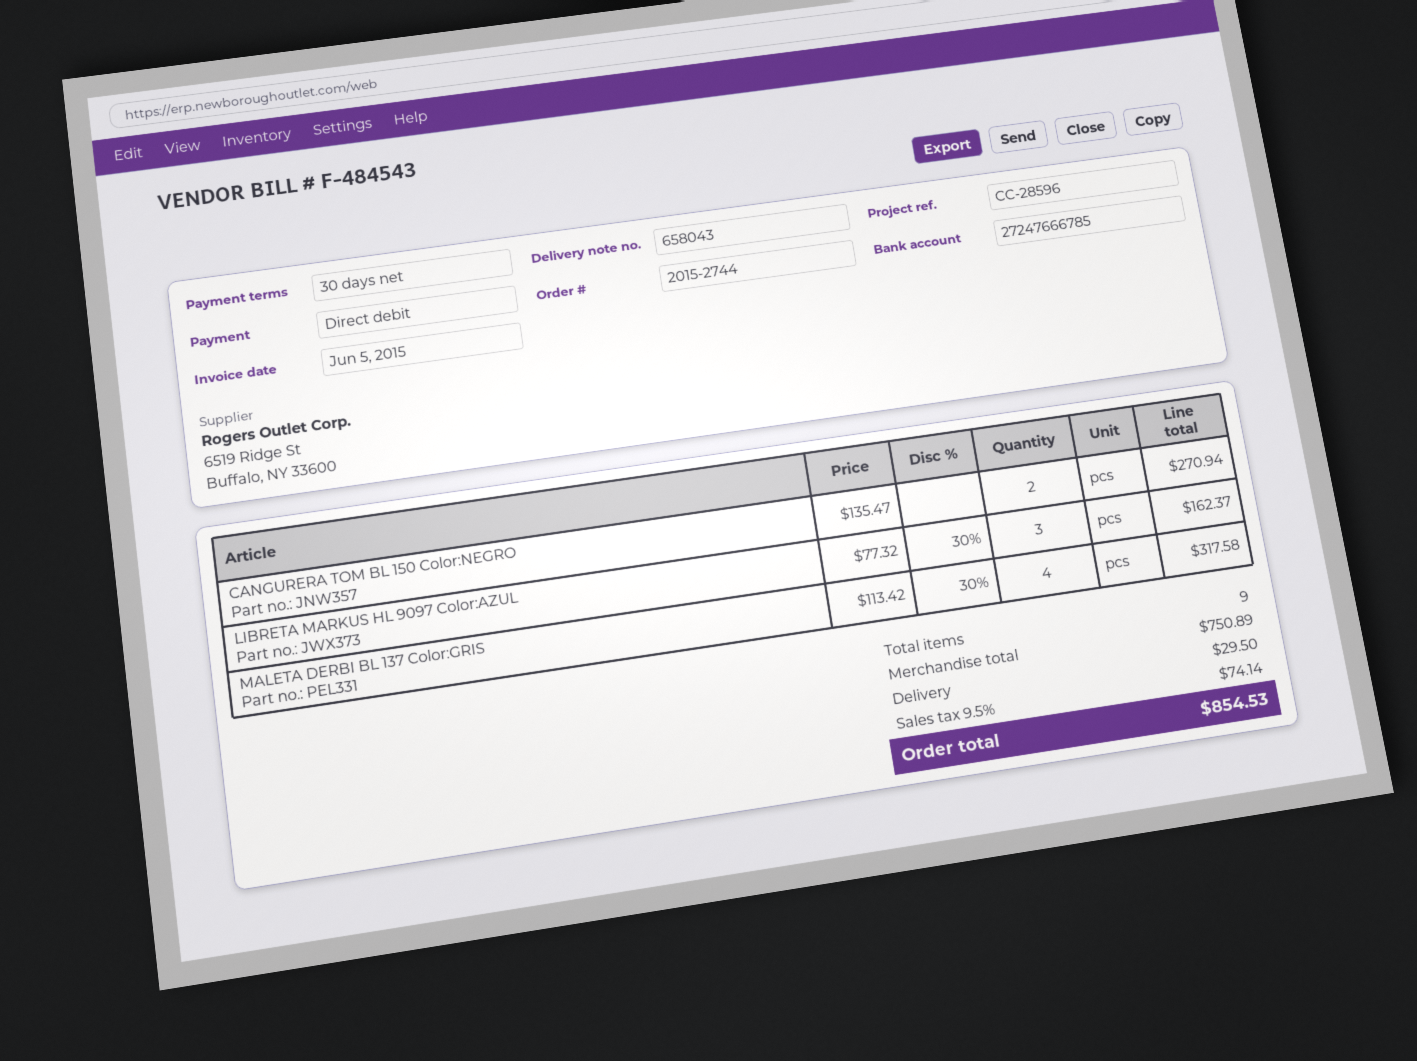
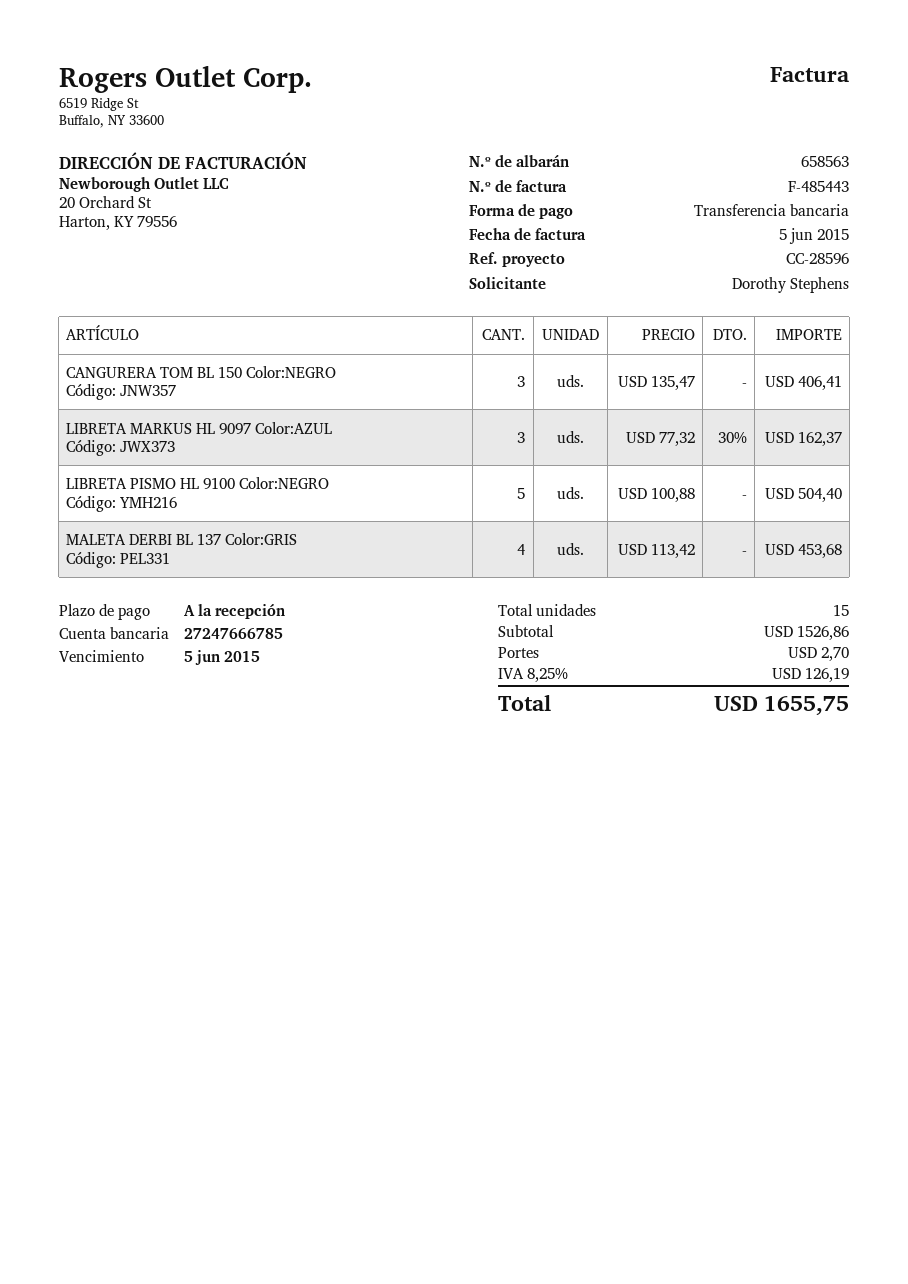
delivery note number: 658043 -> 658563
invoice number: F-484543 -> F-485443
payment terms: 30 days -> on receipt
payment method: direct debit -> bank transfer
CANGURERA TOM BL 150 Color:NEGRO: 2 x 135.47 = 270.94 -> 3 x 135.47 = 406.41
MALETA DERBI BL 137 Color:GRIS: 4 x 113.42 - 30% = 317.58 -> 4 x 113.42 = 453.68
LIBRETA PISMO HL 9100 Color:NEGRO: none -> 5 x 100.88 = 504.40
total quantity: 9 -> 15
subtotal: 750.89 -> 1526.86
shipping: 29.50 -> 2.70
tax: 9.5% = 74.14 -> 8.25% = 126.19
total: 854.53 -> 1655.75

